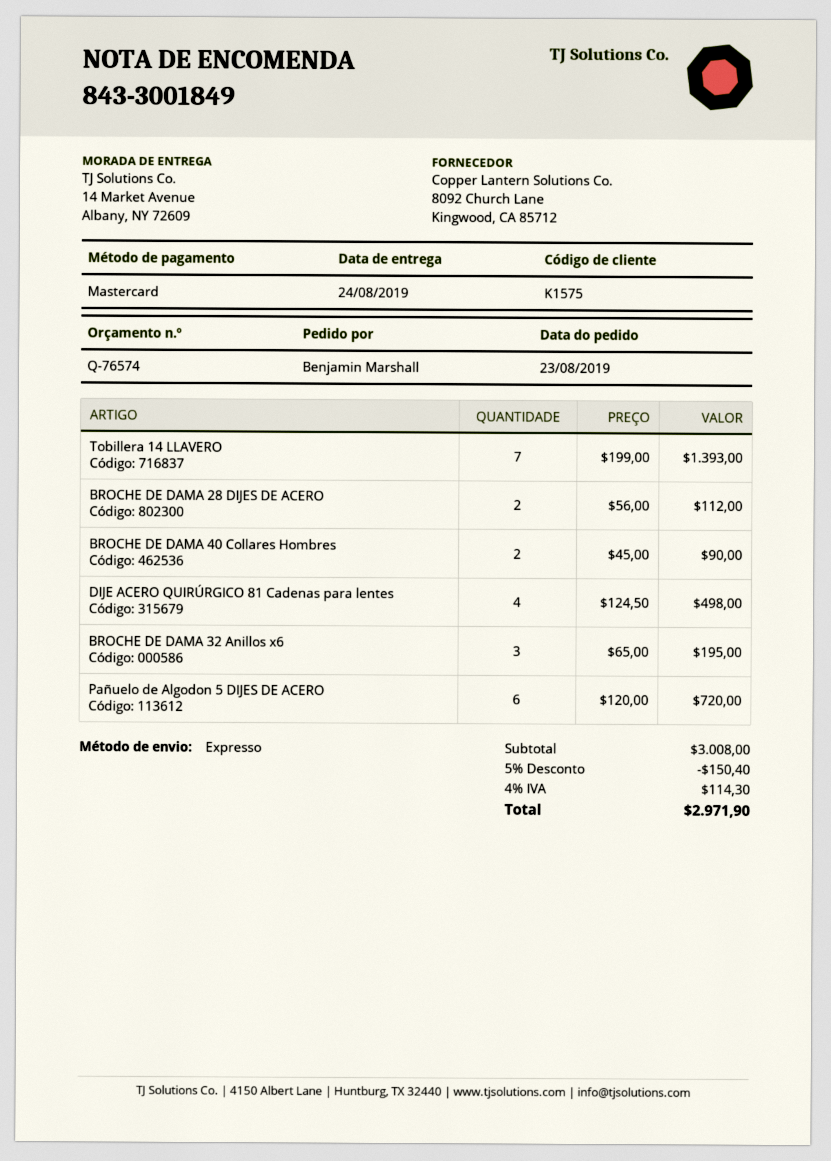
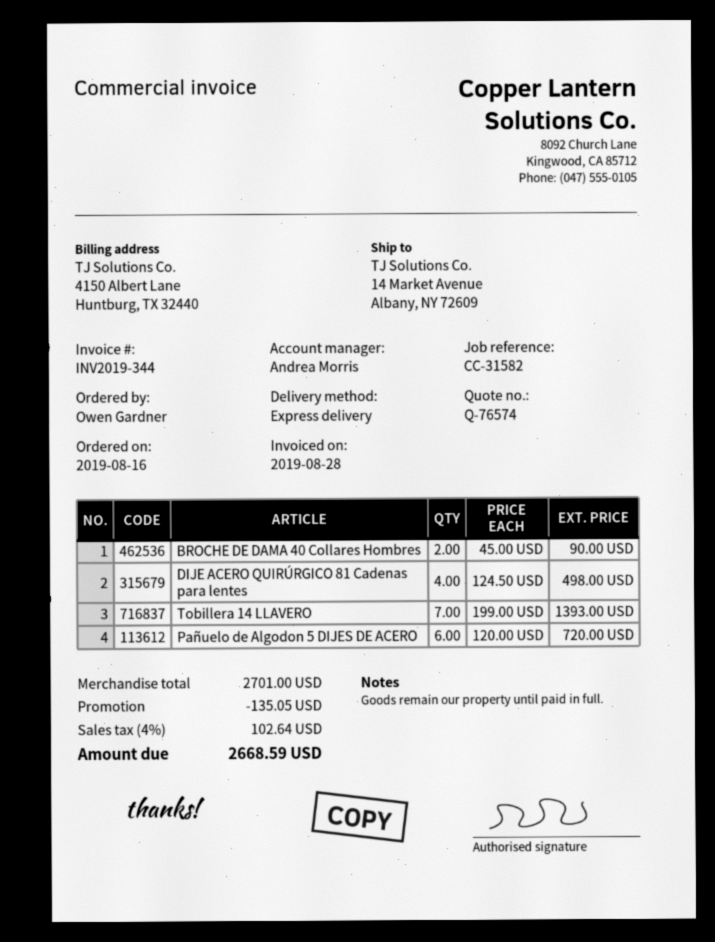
order date: 2019-08-23 -> 2019-08-16
ordered by: Benjamin Marshall -> Owen Gardner
BROCHE DE DAMA 28 DIJES DE ACERO: 2 x 56.00 = 112.00 -> none
BROCHE DE DAMA 32 Anillos x6: 3 x 65.00 = 195.00 -> none
subtotal: 3008.00 -> 2701.00
discount: 150.40 -> 135.05
tax: 4% = 114.30 -> 4% = 102.64
total: 2971.90 -> 2668.59

